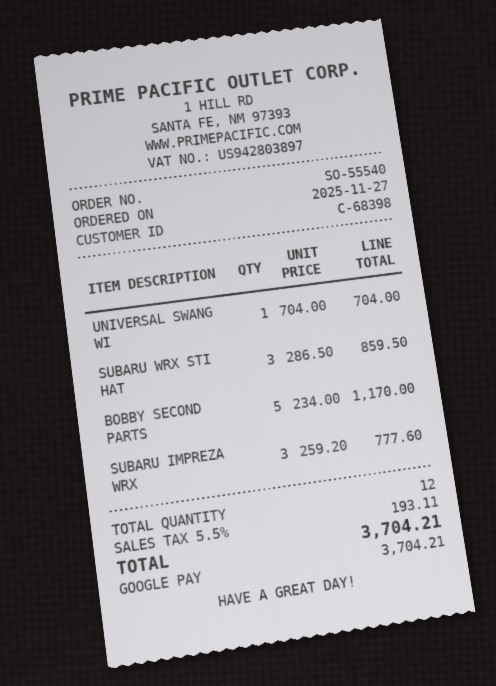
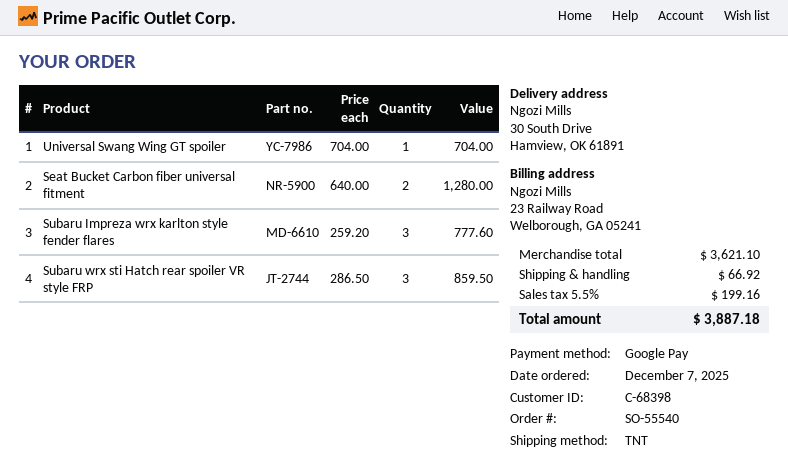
order date: 2025-11-27 -> 2025-12-07
BOBBY SECOND PARTS: 5 x 234.00 = 1170.00 -> none
Seat Bucket Carbon fiber universal fitment: none -> 2 x 640.00 = 1280.00
shipping: none -> 66.92
tax: 5.5% = 193.11 -> 5.5% = 199.16
total: 3704.21 -> 3887.18

